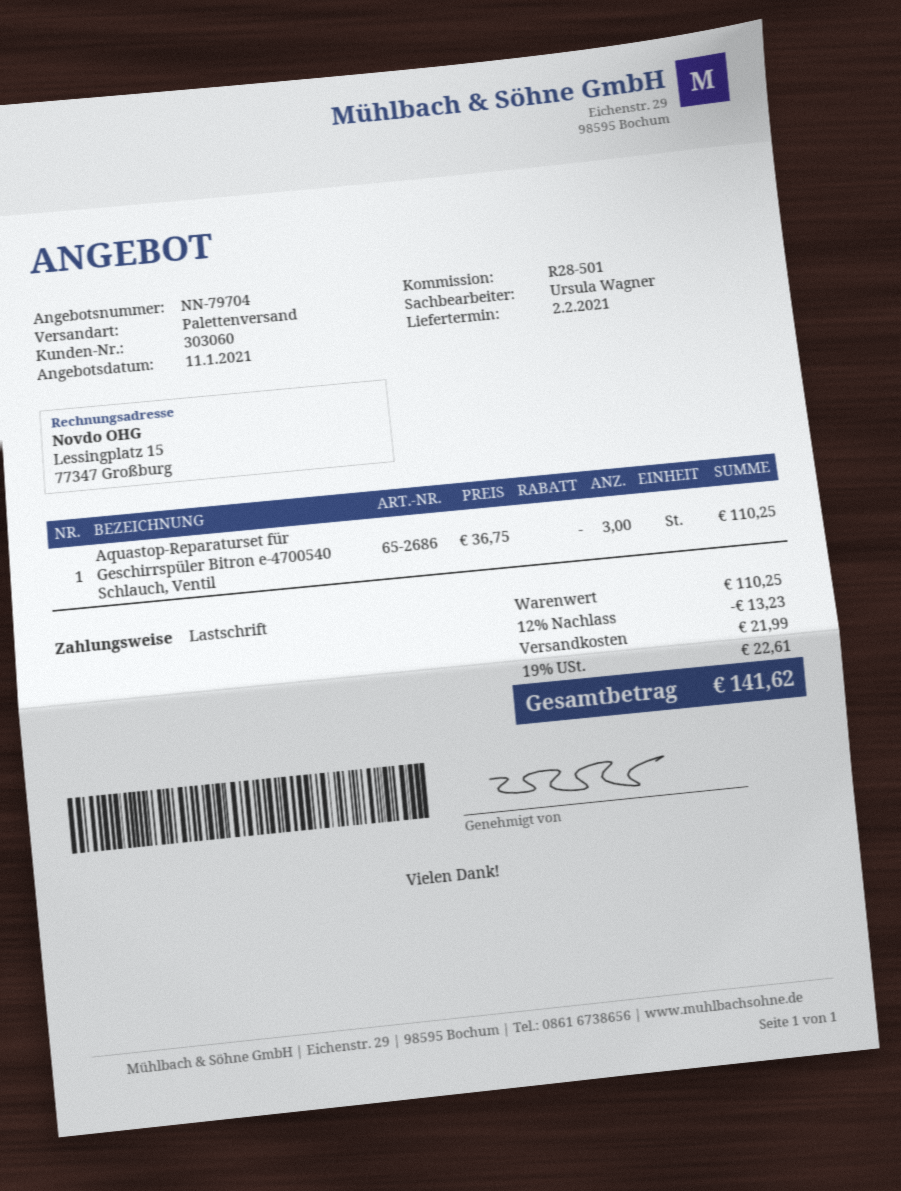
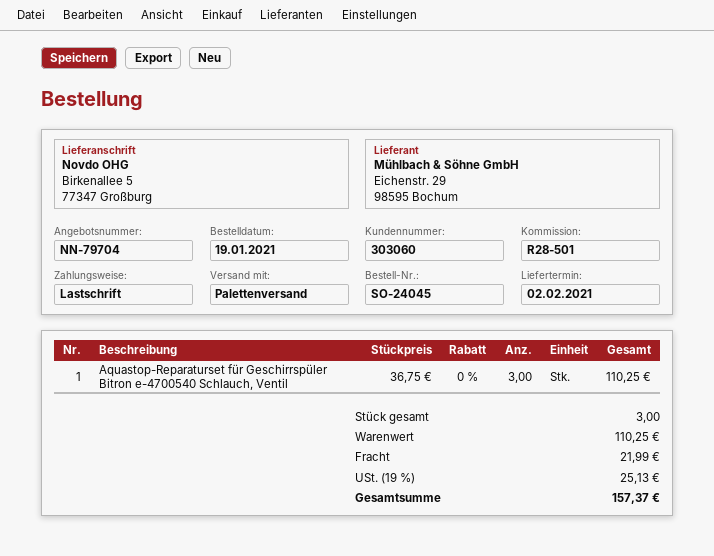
discount: 12% = 13.23 -> none
tax: 19% = 22.61 -> 19% = 25.13
total: 141.62 -> 157.37

